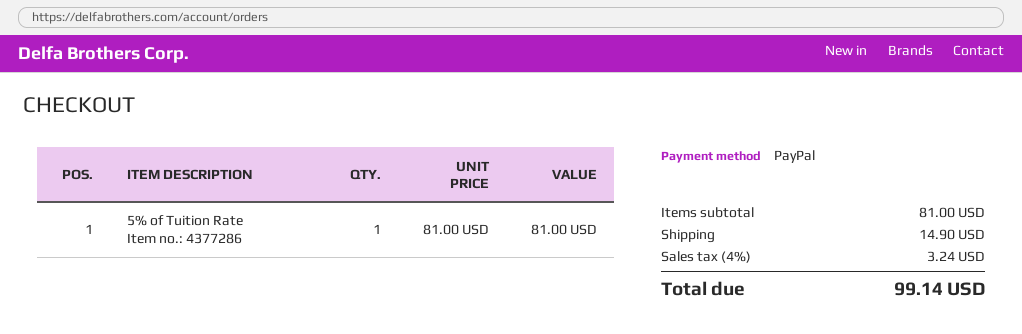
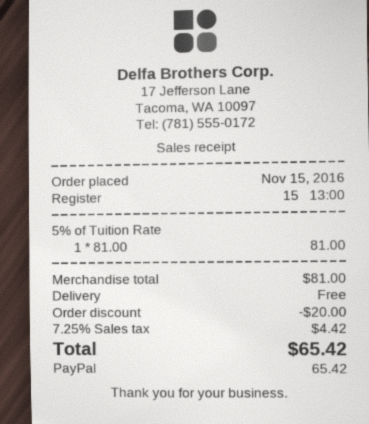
discount: none -> 20.00
shipping: 14.90 -> 0.00
tax: 4% = 3.24 -> 7.25% = 4.42
total: 99.14 -> 65.42

